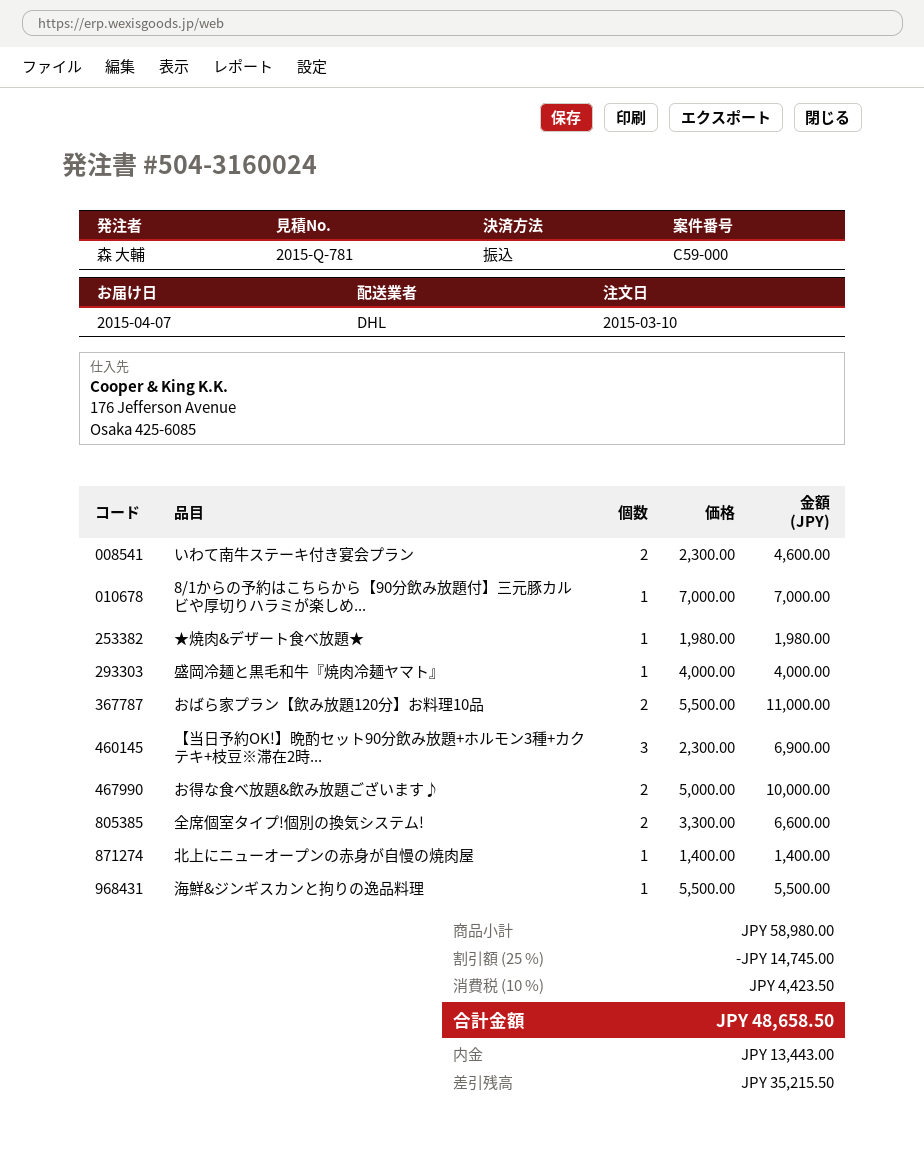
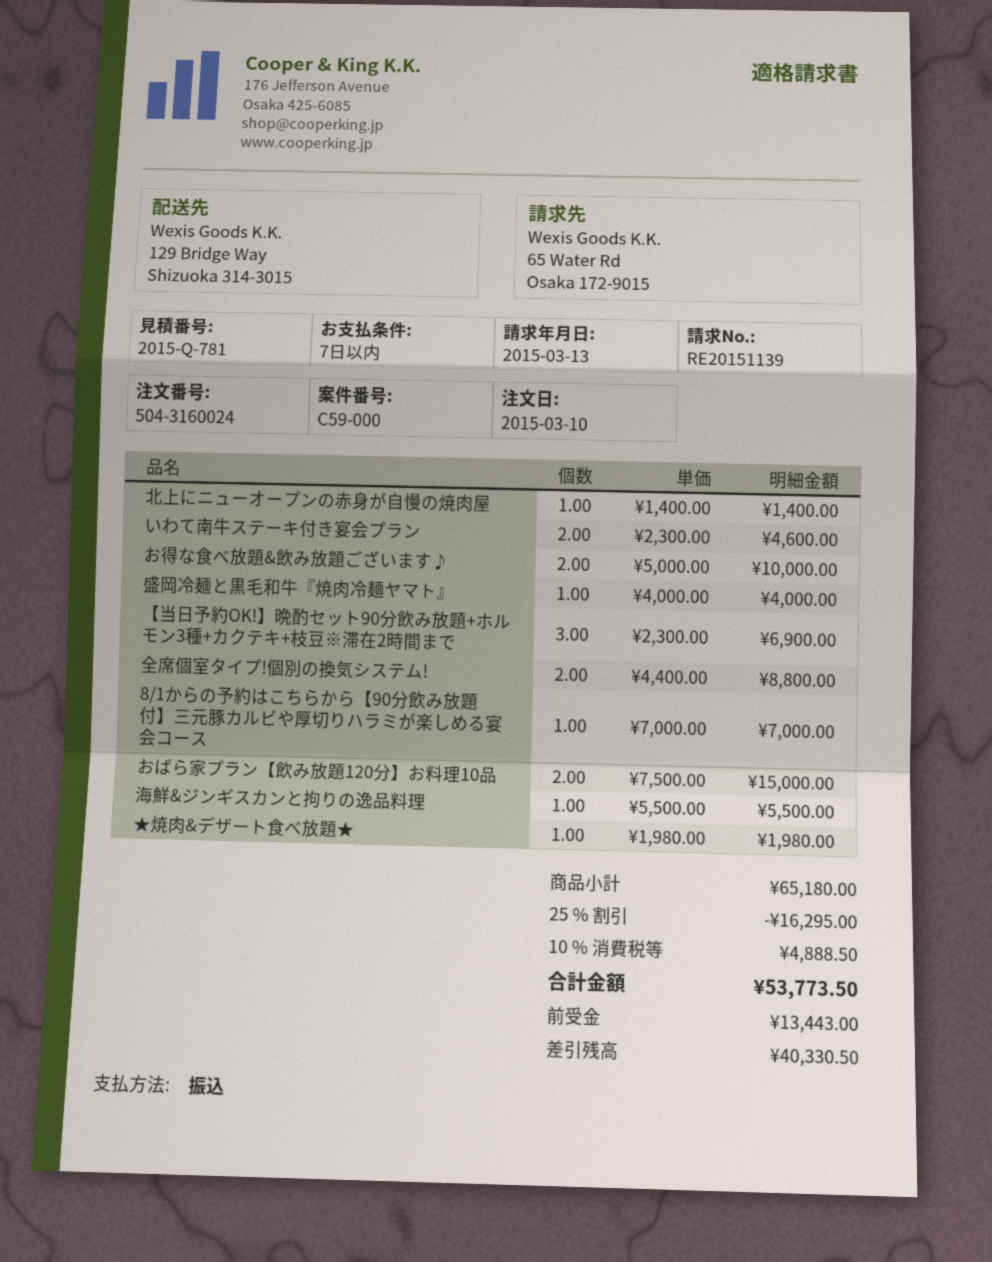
おばら家プラン【飲み放題120分】お料理10品: 2 x 5500.00 = 11000.00 -> 2 x 7500.00 = 15000.00
全席個室タイプ!個別の換気システム!: 2 x 3300.00 = 6600.00 -> 2 x 4400.00 = 8800.00
subtotal: 58980.00 -> 65180.00
discount: 25% = 14745.00 -> 25% = 16295.00
tax: 10% = 4423.50 -> 10% = 4888.50
total: 48658.50 -> 53773.50
balance: 35215.50 -> 40330.50

